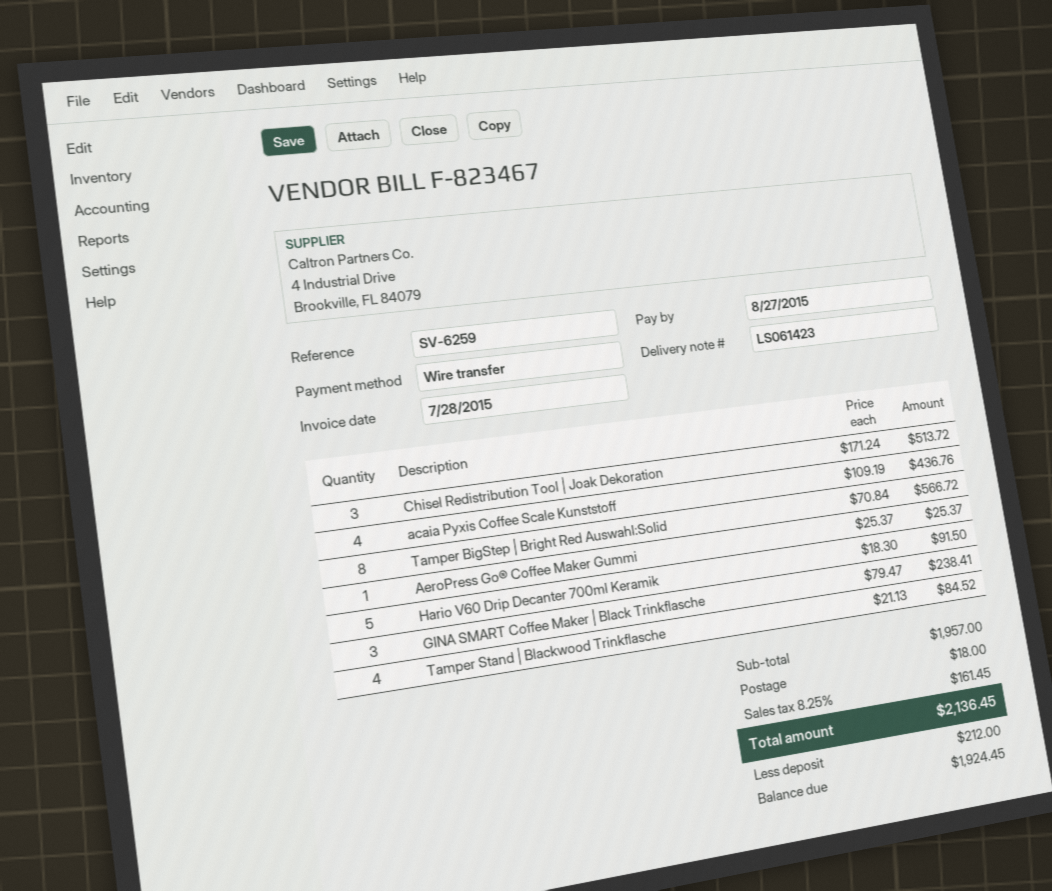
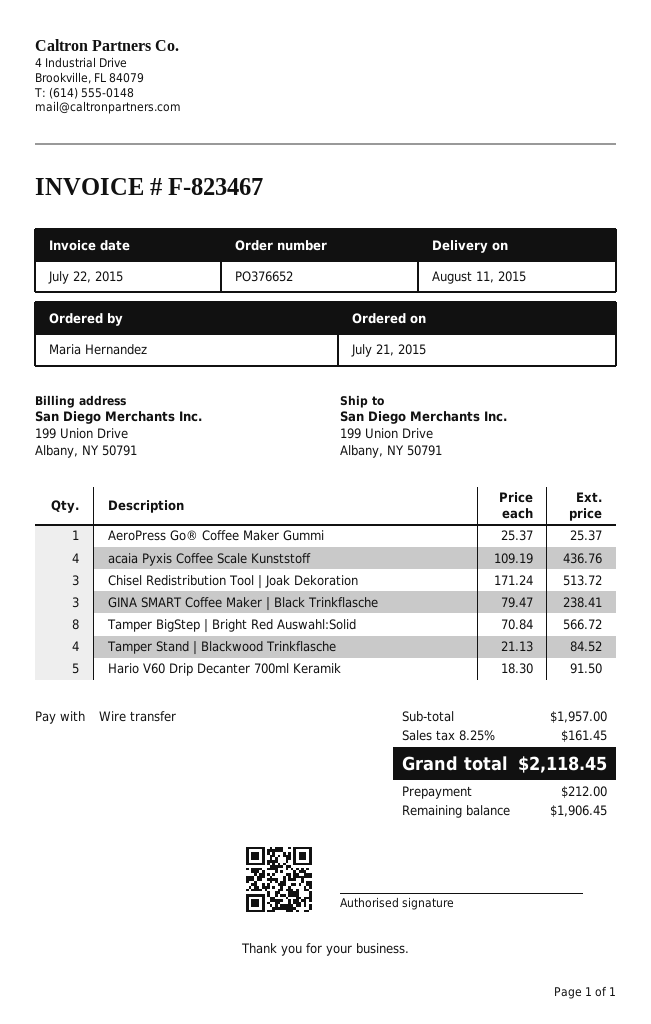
invoice date: 2015-07-28 -> 2015-07-22
shipping: 18.00 -> none
total: 2136.45 -> 2118.45
balance: 1924.45 -> 1906.45

